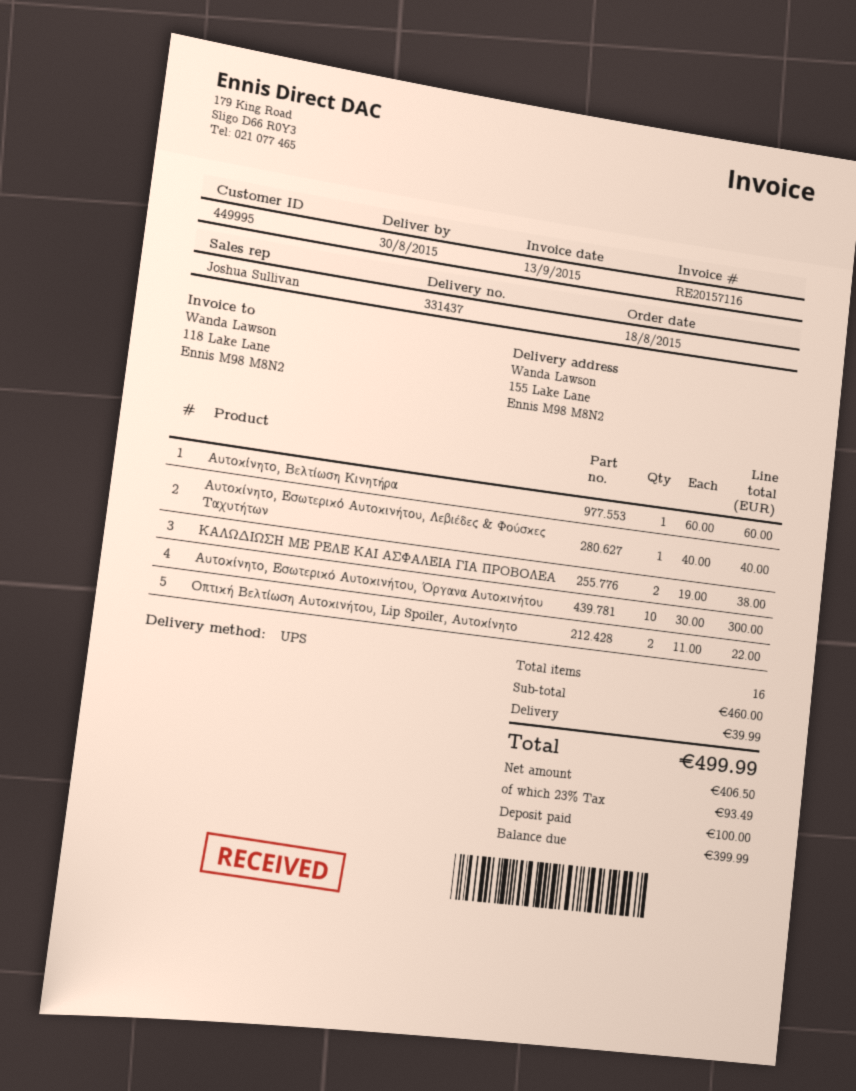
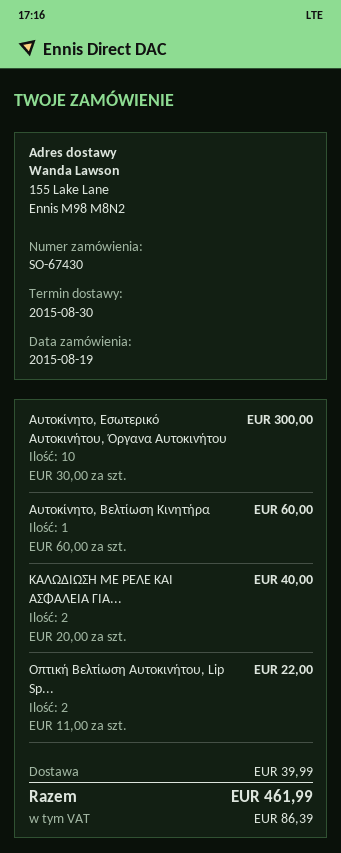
order date: 2015-08-18 -> 2015-08-19
Αυτοκίνητο, Εσωτερικό Αυτοκινήτου, Λεβιέδες & Φούσκες Ταχυτήτων: 1 x 40.00 = 40.00 -> none
ΚΑΛΩΔΙΩΣΗ ΜΕ ΡΕΛΕ ΚΑΙ ΑΣΦΑΛΕΙΑ ΓΙΑ ΠΡΟΒΟΛΕΑ: 2 x 19.00 = 38.00 -> 2 x 20.00 = 40.00
tax: 93.49 -> 86.39
total: 499.99 -> 461.99

